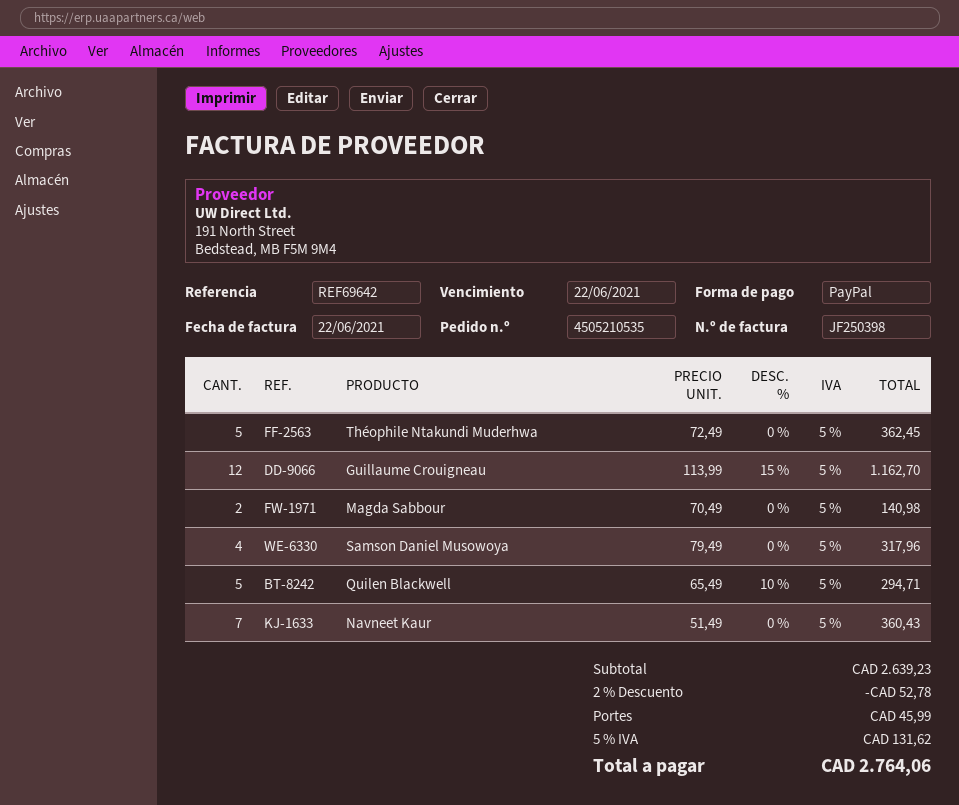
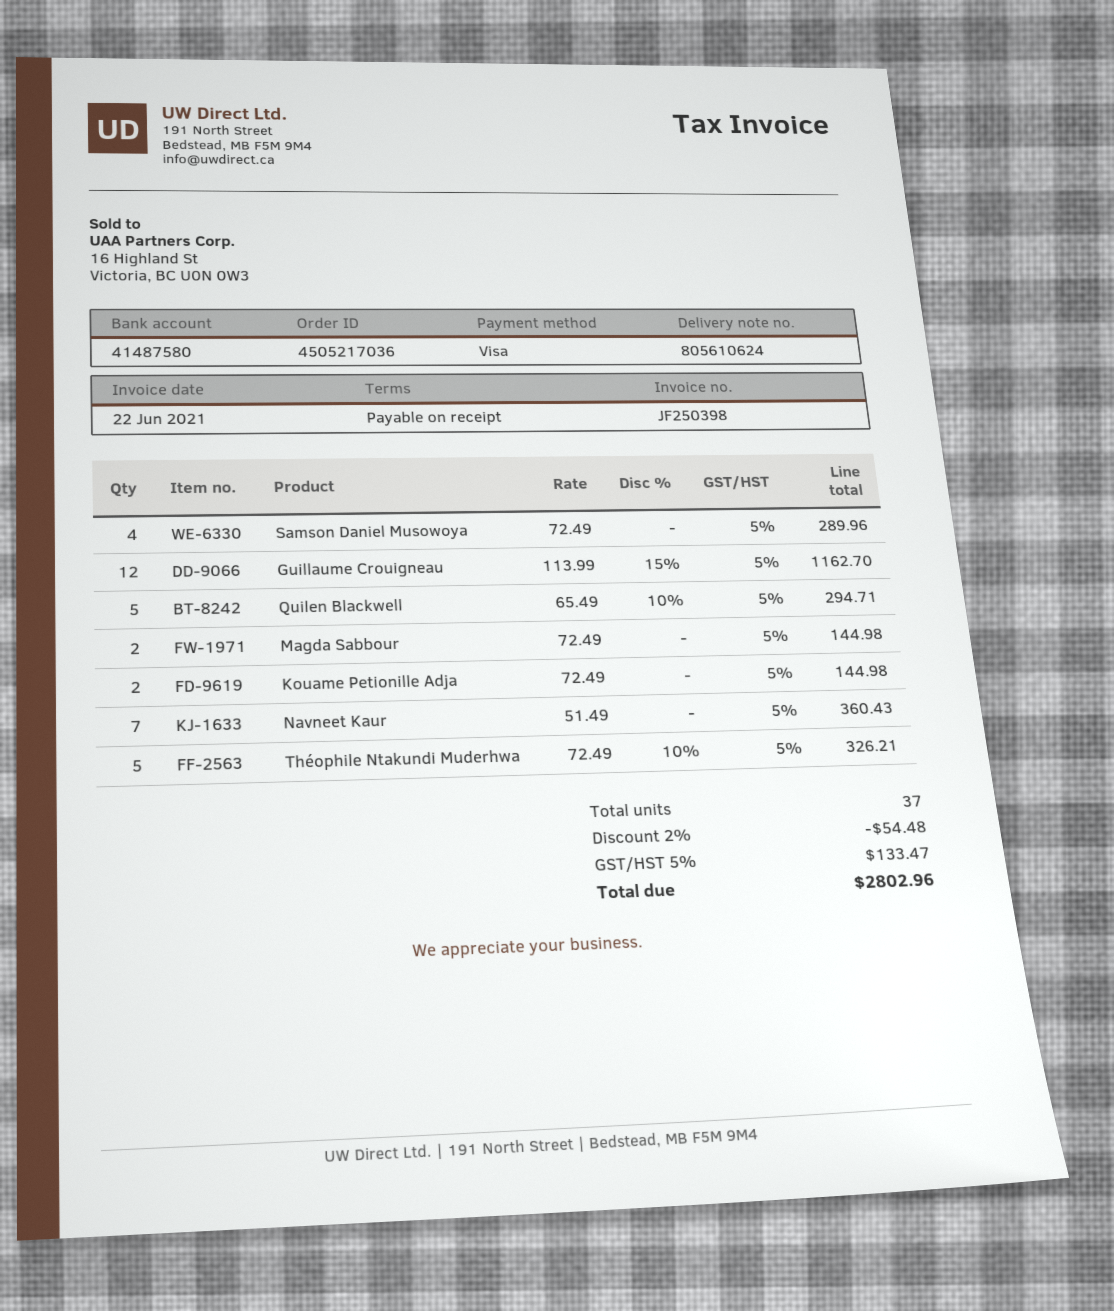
order number: 4505210535 -> 4505217036
payment method: PayPal -> Visa
Théophile Ntakundi Muderhwa: 5 x 72.49 = 362.45 -> 5 x 72.49 - 10% = 326.21
Magda Sabbour: 2 x 70.49 = 140.98 -> 2 x 72.49 = 144.98
Samson Daniel Musowoya: 4 x 79.49 = 317.96 -> 4 x 72.49 = 289.96
Kouame Petionille Adja: none -> 2 x 72.49 = 144.98
discount: 2% = 52.78 -> 2% = 54.48
shipping: 45.99 -> none
tax: 5% = 131.62 -> 5% = 133.47
total: 2764.06 -> 2802.96

